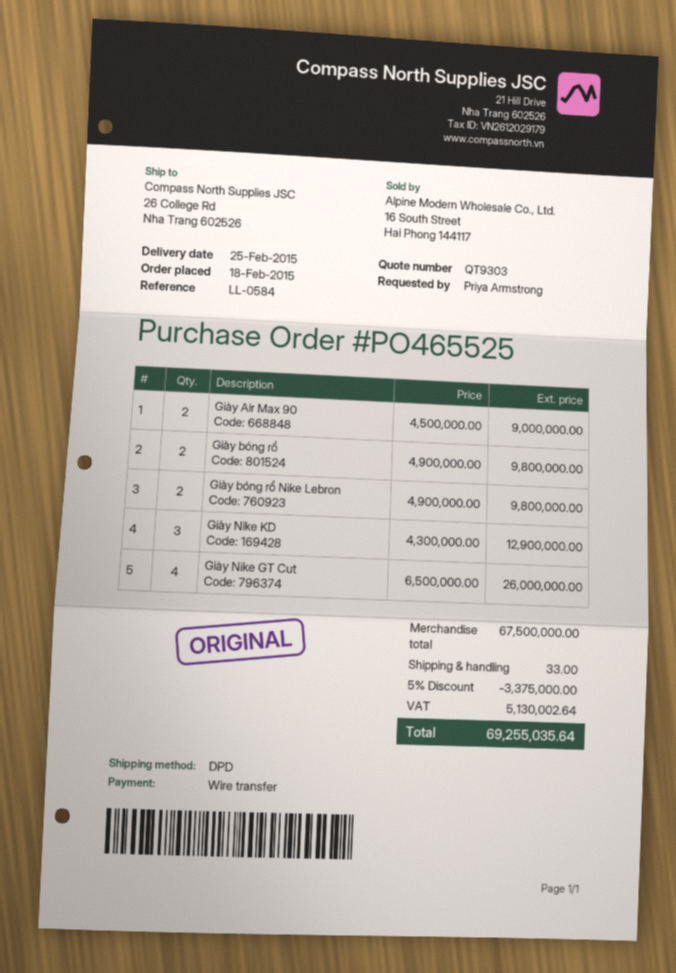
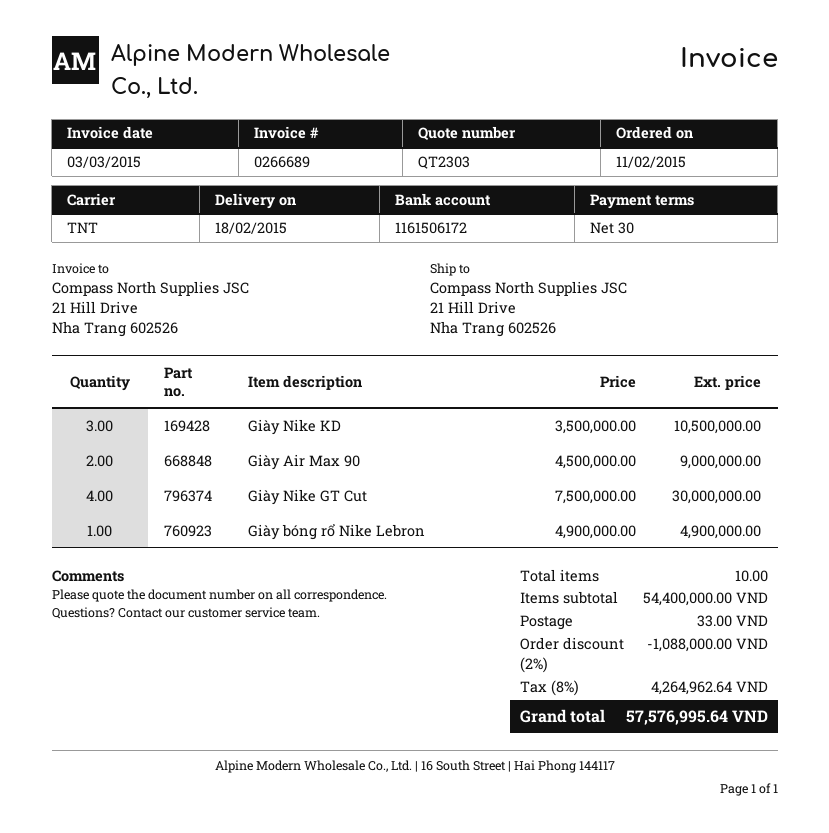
quote number: QT9303 -> QT2303
order date: 2015-02-18 -> 2015-02-11
delivery date: 2015-02-25 -> 2015-02-18
shipping method: DPD -> TNT
ship to: 26 College Rd, Nha Trang 602526 -> 21 Hill Drive, Nha Trang 602526
Giày bóng rổ: 2 x 4900000.00 = 9800000.00 -> none
Giày bóng rổ Nike Lebron: 2 x 4900000.00 = 9800000.00 -> 1 x 4900000.00 = 4900000.00
Giày Nike KD: 3 x 4300000.00 = 12900000.00 -> 3 x 3500000.00 = 10500000.00
Giày Nike GT Cut: 4 x 6500000.00 = 26000000.00 -> 4 x 7500000.00 = 30000000.00
subtotal: 67500000.00 -> 54400000.00
discount: 5% = 3375000.00 -> 2% = 1088000.00
tax: 5130002.64 -> 4264962.64
total: 69255035.64 -> 57576995.64

